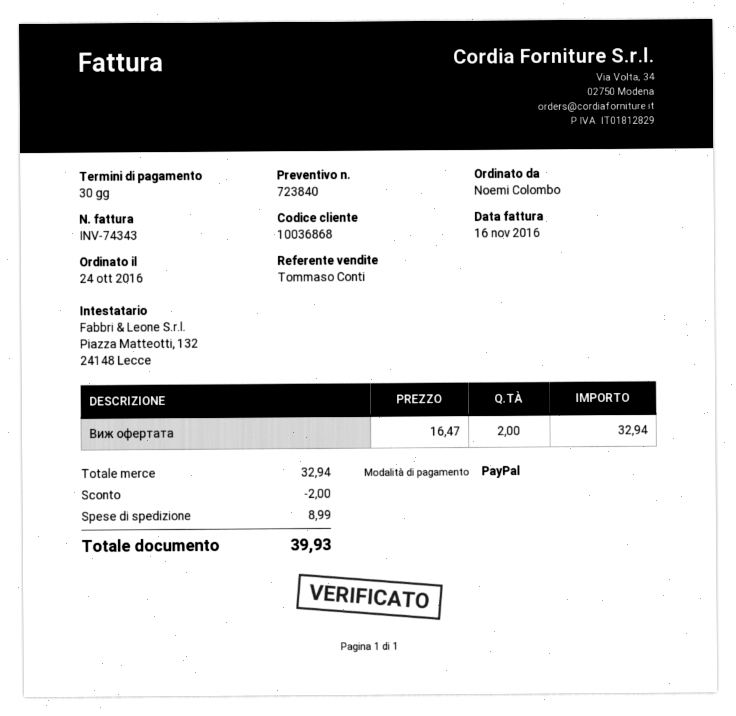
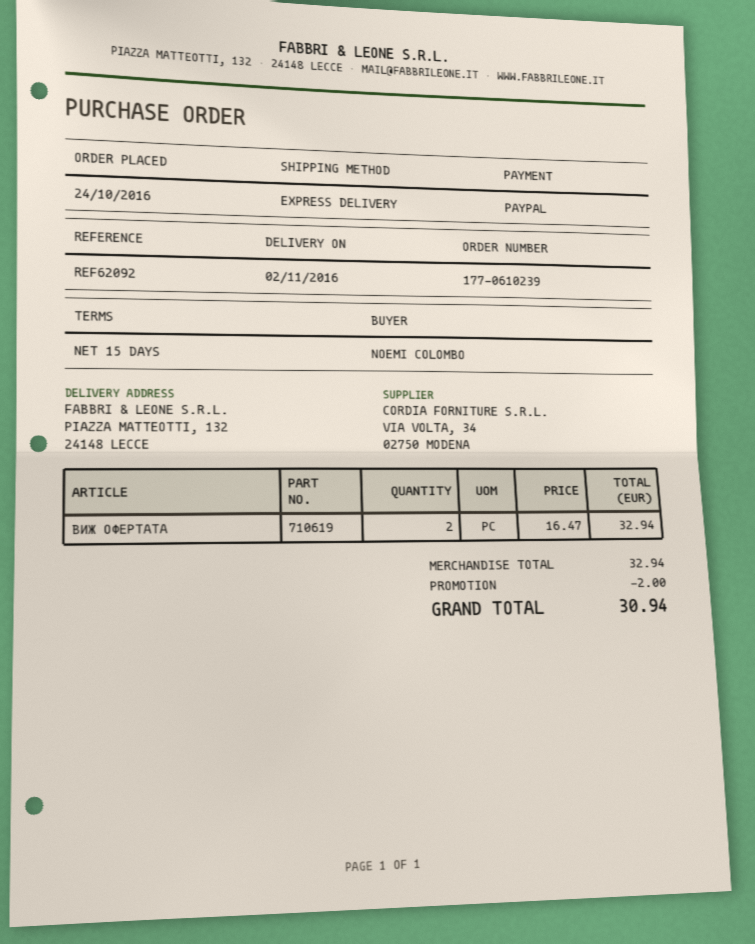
payment terms: 30 days -> 15 days
shipping: 8.99 -> none
total: 39.93 -> 30.94

